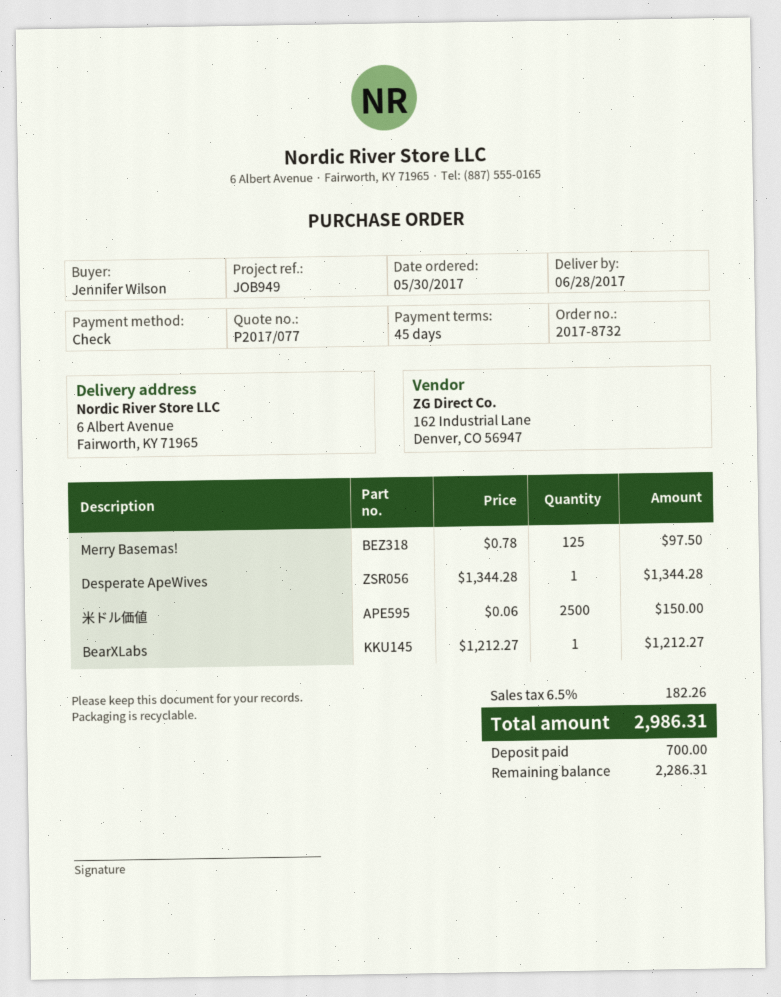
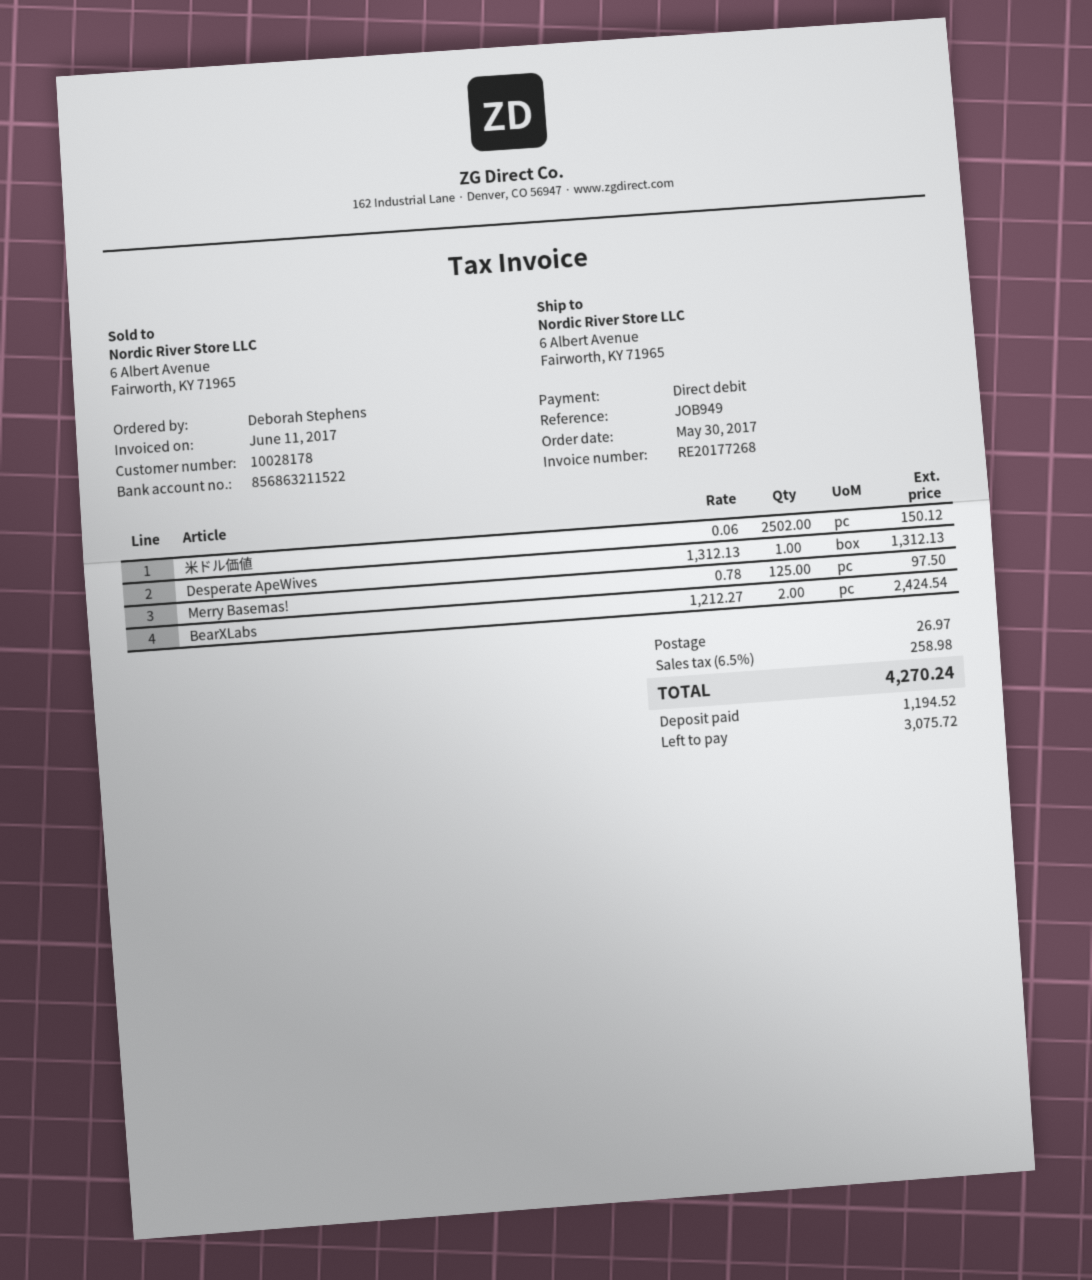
ordered by: Jennifer Wilson -> Deborah Stephens
payment method: cheque -> direct debit
Desperate ApeWives: 1 x 1344.28 = 1344.28 -> 1 x 1312.13 = 1312.13
米ドル価値: 2500 x 0.06 = 150.00 -> 2502 x 0.06 = 150.12
BearXLabs: 1 x 1212.27 = 1212.27 -> 2 x 1212.27 = 2424.54
shipping: none -> 26.97
tax: 6.5% = 182.26 -> 6.5% = 258.98
total: 2986.31 -> 4270.24
deposit: 700.00 -> 1194.52
balance: 2286.31 -> 3075.72

